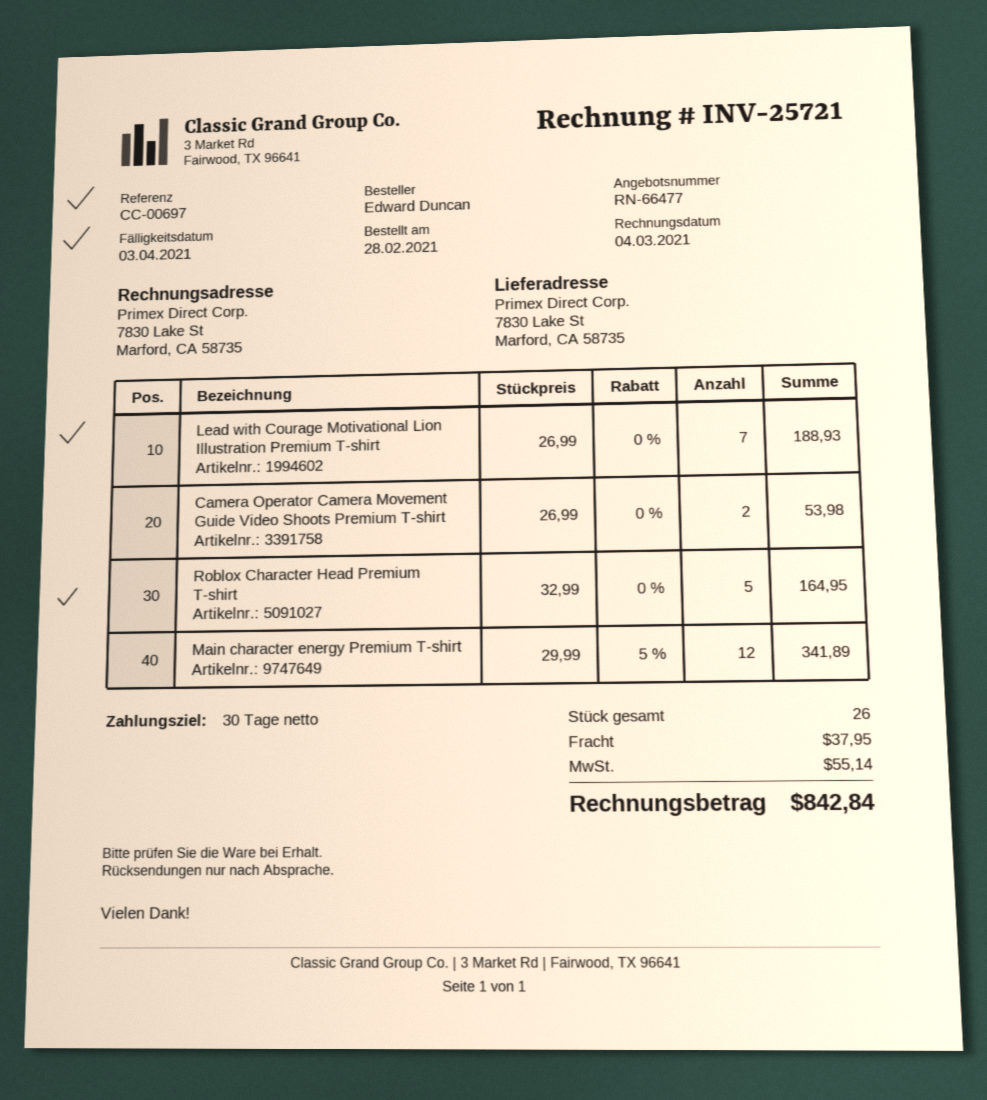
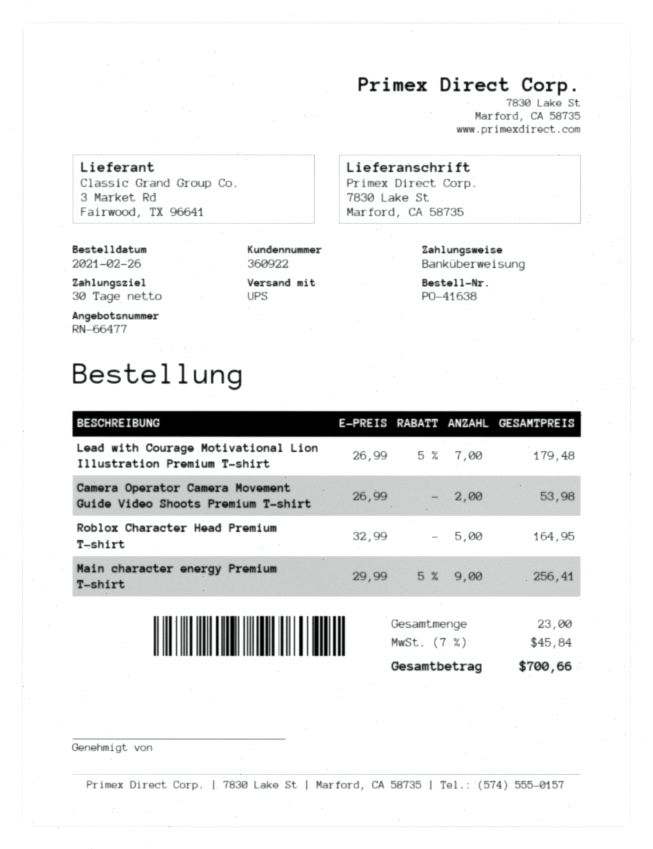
order date: 2021-02-28 -> 2021-02-26
Lead with Courage Motivational Lion Illustration Premium T-shirt: 7 x 26.99 = 188.93 -> 7 x 26.99 - 5% = 179.48
Main character energy Premium T-shirt: 12 x 29.99 - 5% = 341.89 -> 9 x 29.99 - 5% = 256.41
total quantity: 26 -> 23
shipping: 37.95 -> none
tax: 55.14 -> 45.84
total: 842.84 -> 700.66

